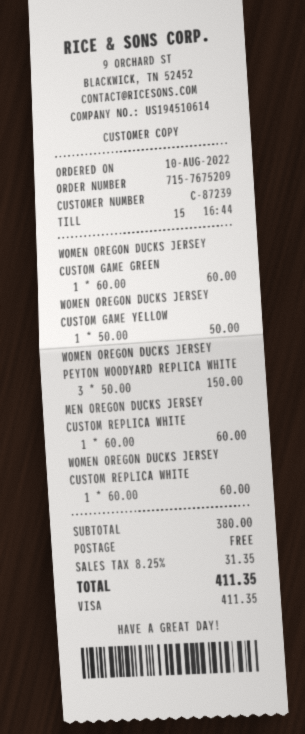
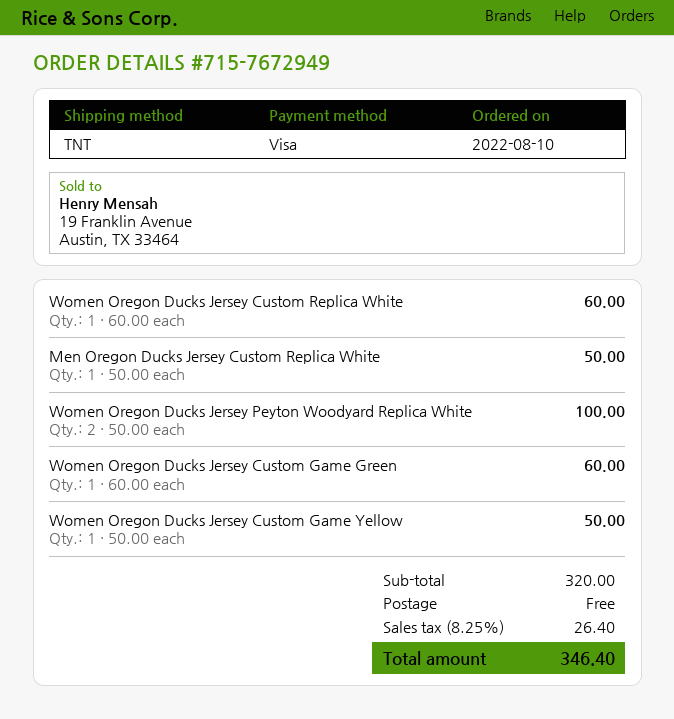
order number: 715-7675209 -> 715-7672949
WOMEN OREGON DUCKS JERSEY PEYTON WOODYARD REPLICA WHITE: 3 x 50.00 = 150.00 -> 2 x 50.00 = 100.00
MEN OREGON DUCKS JERSEY CUSTOM REPLICA WHITE: 1 x 60.00 = 60.00 -> 1 x 50.00 = 50.00
subtotal: 380.00 -> 320.00
tax: 8.25% = 31.35 -> 8.25% = 26.40
total: 411.35 -> 346.40

